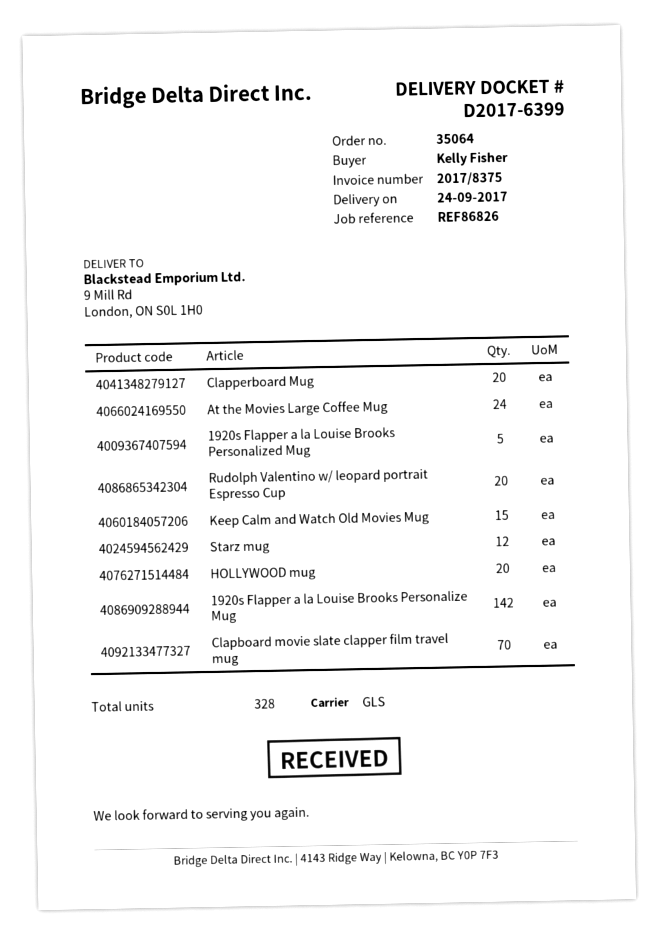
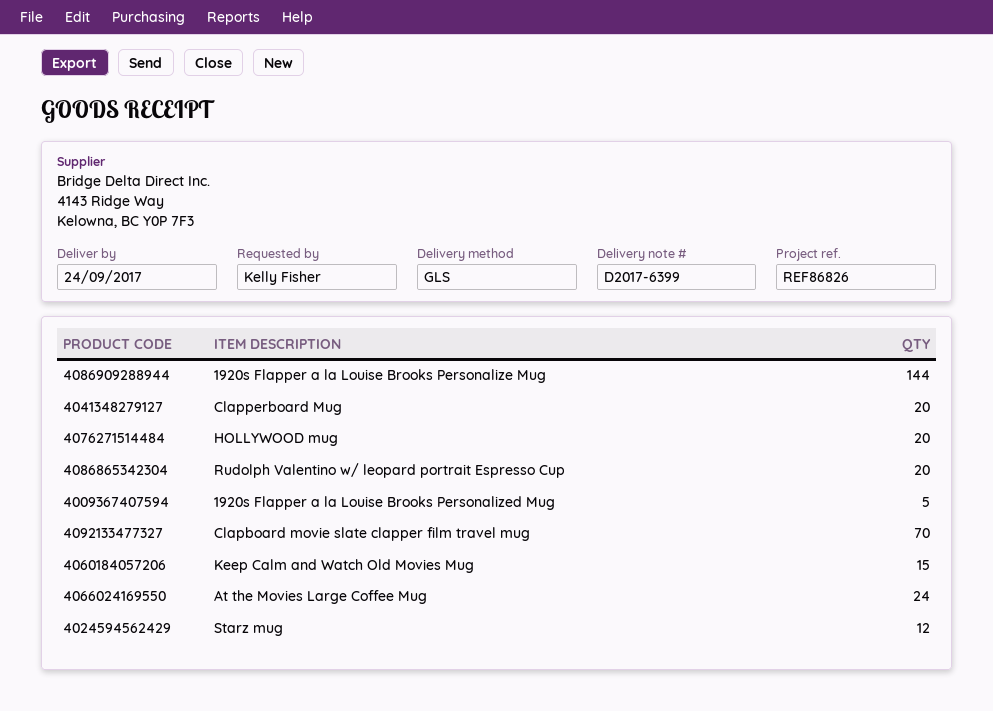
1920s Flapper a la Louise Brooks Personalize Mug: 142 -> 144

